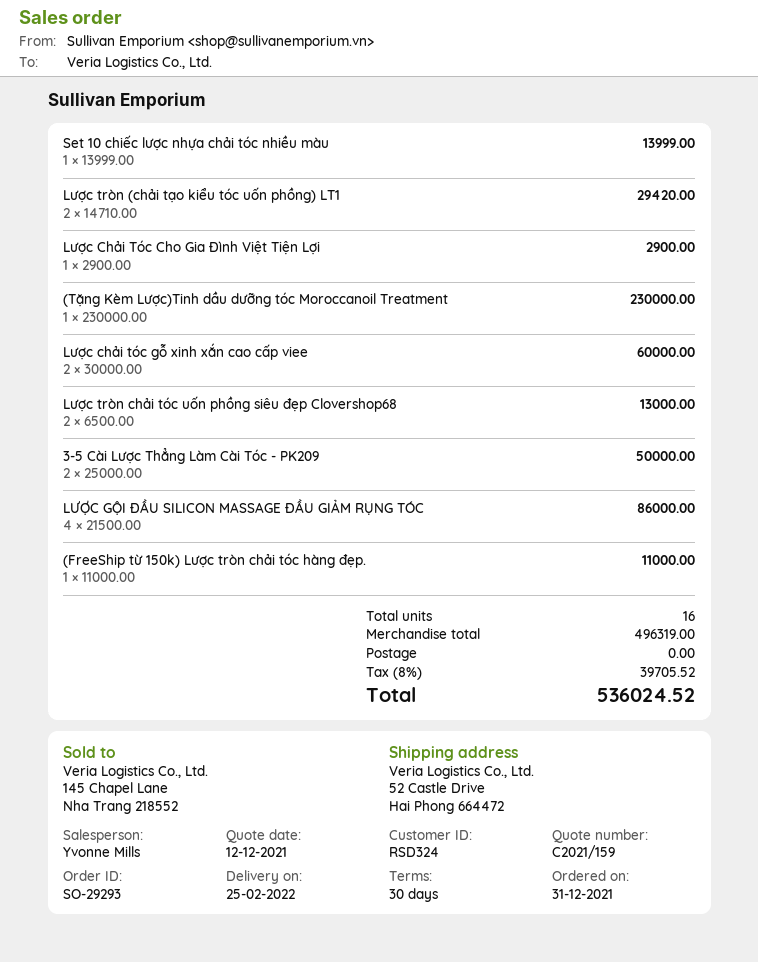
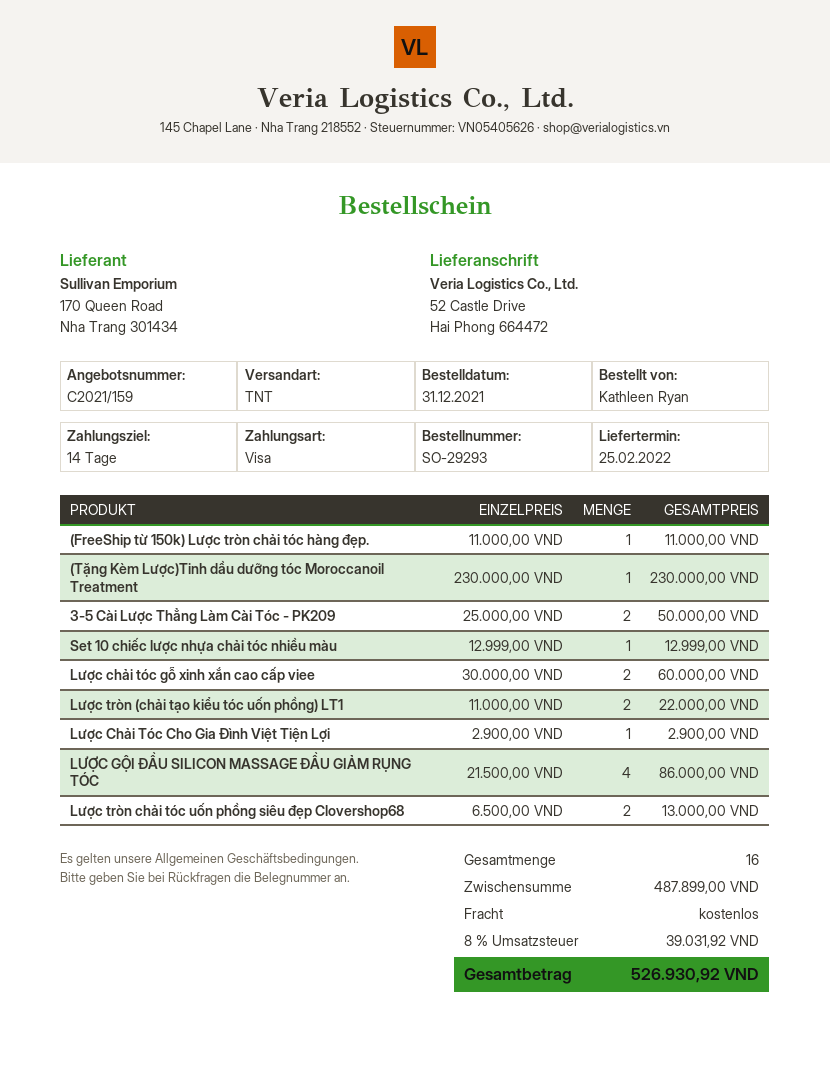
payment terms: 30 days -> 14 days
Set 10 chiếc lược nhựa chải tóc nhiều màu: 1 x 13999.00 = 13999.00 -> 1 x 12999.00 = 12999.00
Lược tròn (chải tạo kiểu tóc uốn phồng) LT1: 2 x 14710.00 = 29420.00 -> 2 x 11000.00 = 22000.00
subtotal: 496319.00 -> 487899.00
tax: 8% = 39705.52 -> 8% = 39031.92
total: 536024.52 -> 526930.92

